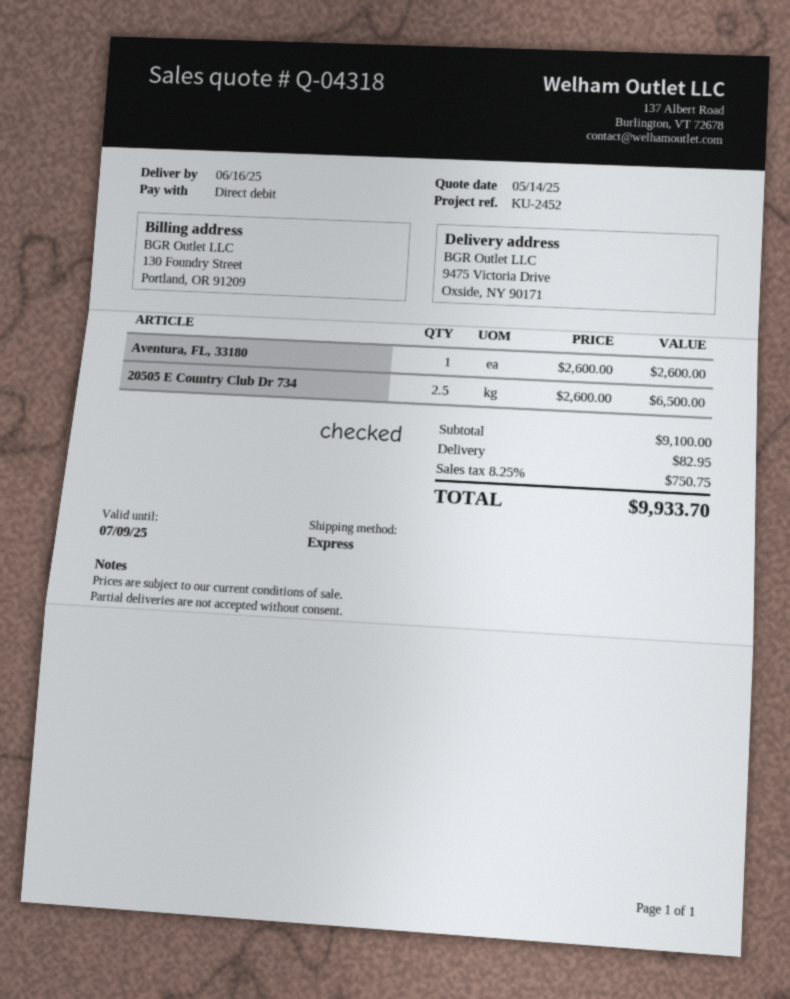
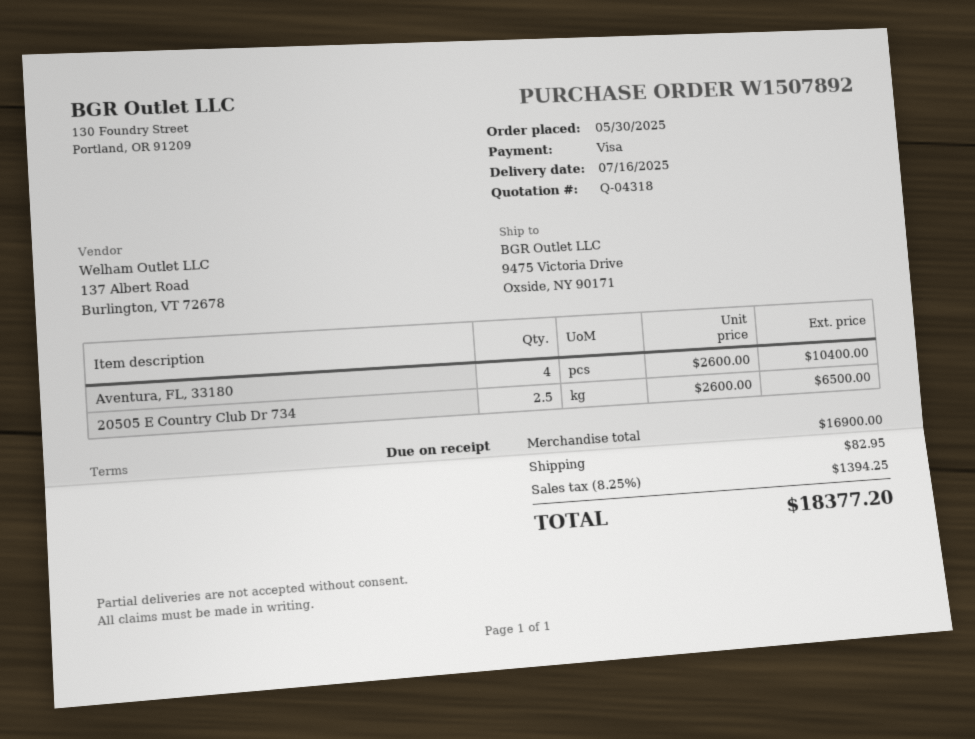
delivery date: 2025-06-16 -> 2025-07-16
payment method: direct debit -> Visa
Aventura, FL, 33180: 1 x 2600.00 = 2600.00 -> 4 x 2600.00 = 10400.00
subtotal: 9100.00 -> 16900.00
tax: 8.25% = 750.75 -> 8.25% = 1394.25
total: 9933.70 -> 18377.20

